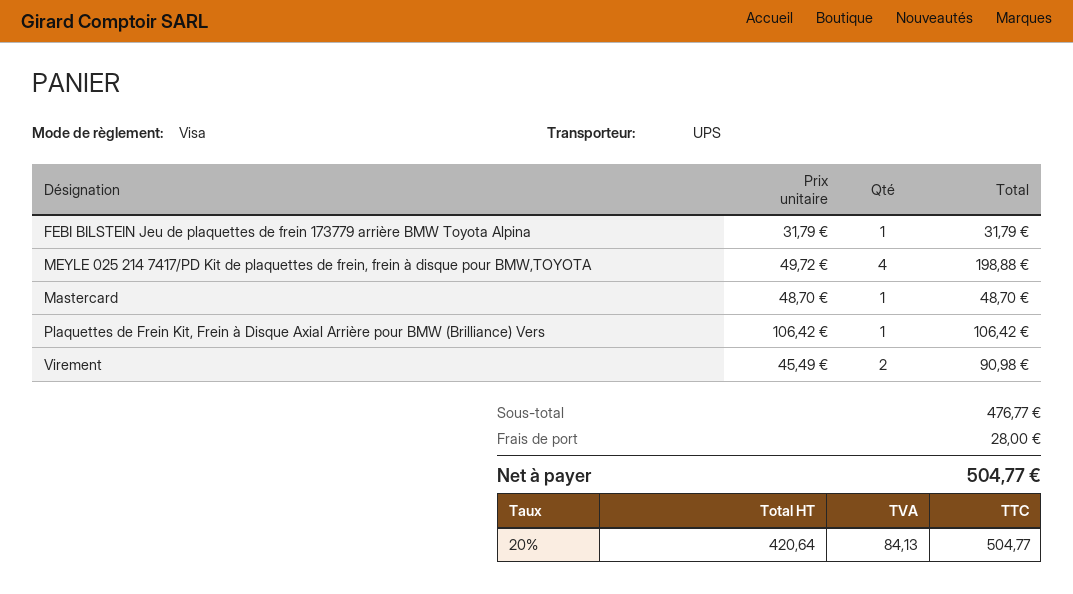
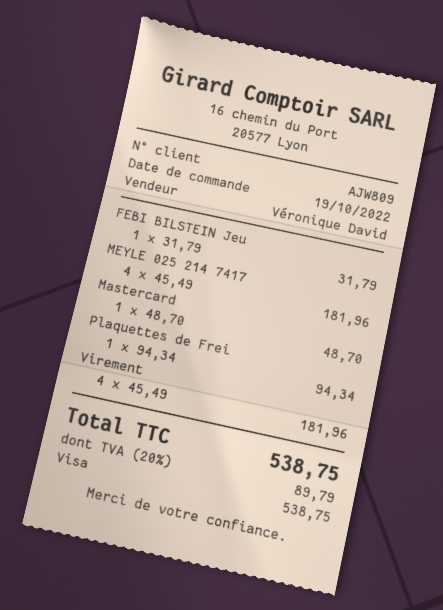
MEYLE 025 214 7417/PD Kit de plaquettes de frein, frein à disque pour BMW,TOYOTA: 4 x 49.72 = 198.88 -> 4 x 45.49 = 181.96
Plaquettes de Frein Kit, Frein à Disque Axial Arrière pour BMW (Brilliance) Vers: 1 x 106.42 = 106.42 -> 1 x 94.34 = 94.34
Virement: 2 x 45.49 = 90.98 -> 4 x 45.49 = 181.96
shipping: 28.00 -> none
tax: 20% = 84.13 -> 20% = 89.79
total: 504.77 -> 538.75

